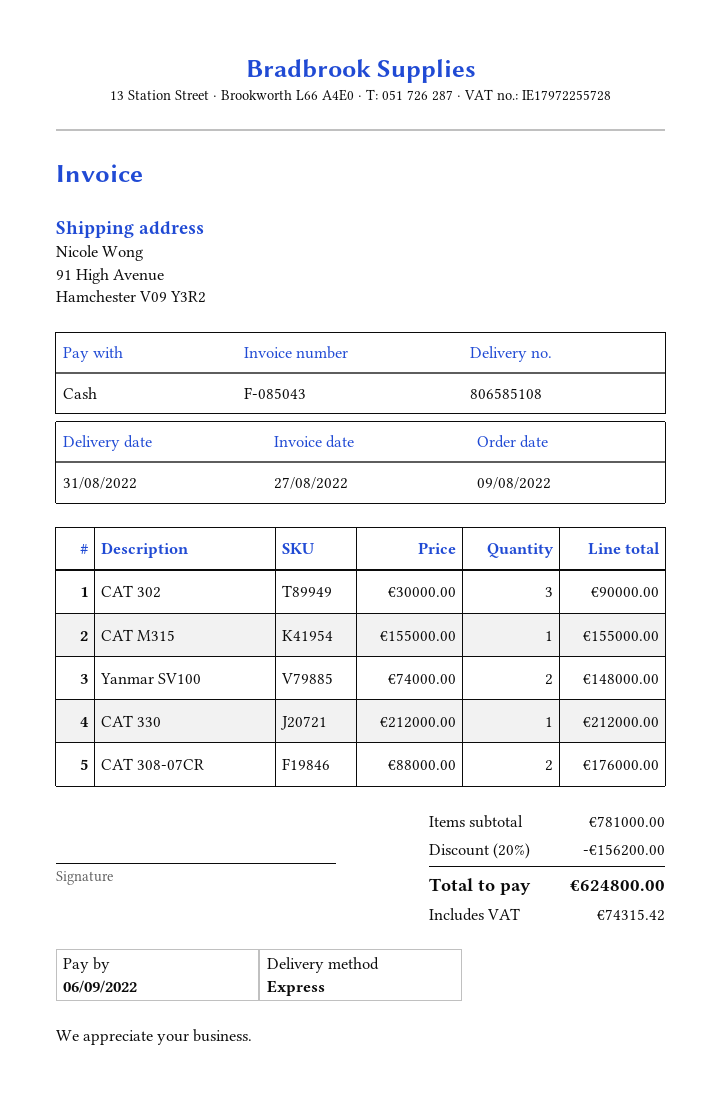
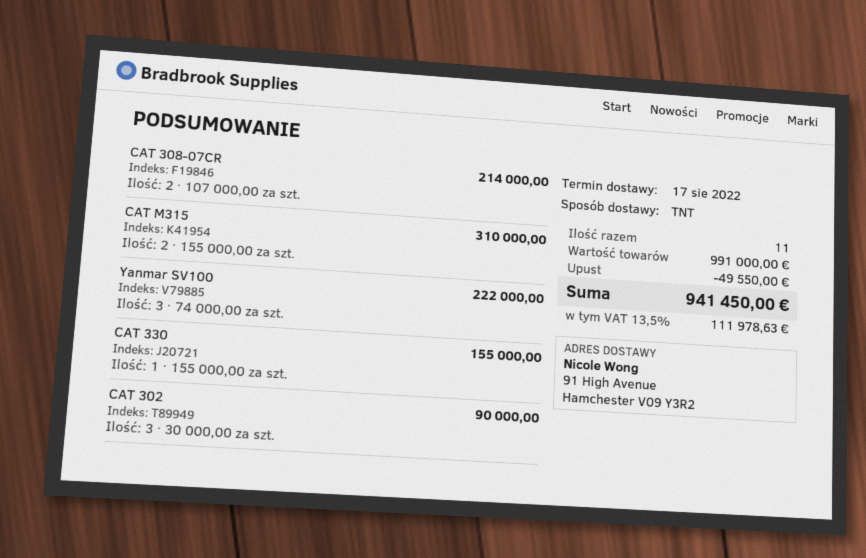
delivery date: 2022-08-31 -> 2022-08-17
shipping method: express -> TNT
CAT M315: 1 x 155000.00 = 155000.00 -> 2 x 155000.00 = 310000.00
Yanmar SV100: 2 x 74000.00 = 148000.00 -> 3 x 74000.00 = 222000.00
CAT 330: 1 x 212000.00 = 212000.00 -> 1 x 155000.00 = 155000.00
CAT 308-07CR: 2 x 88000.00 = 176000.00 -> 2 x 107000.00 = 214000.00
subtotal: 781000.00 -> 991000.00
discount: 156200.00 -> 49550.00
tax: 74315.42 -> 111978.63
total: 624800.00 -> 941450.00

